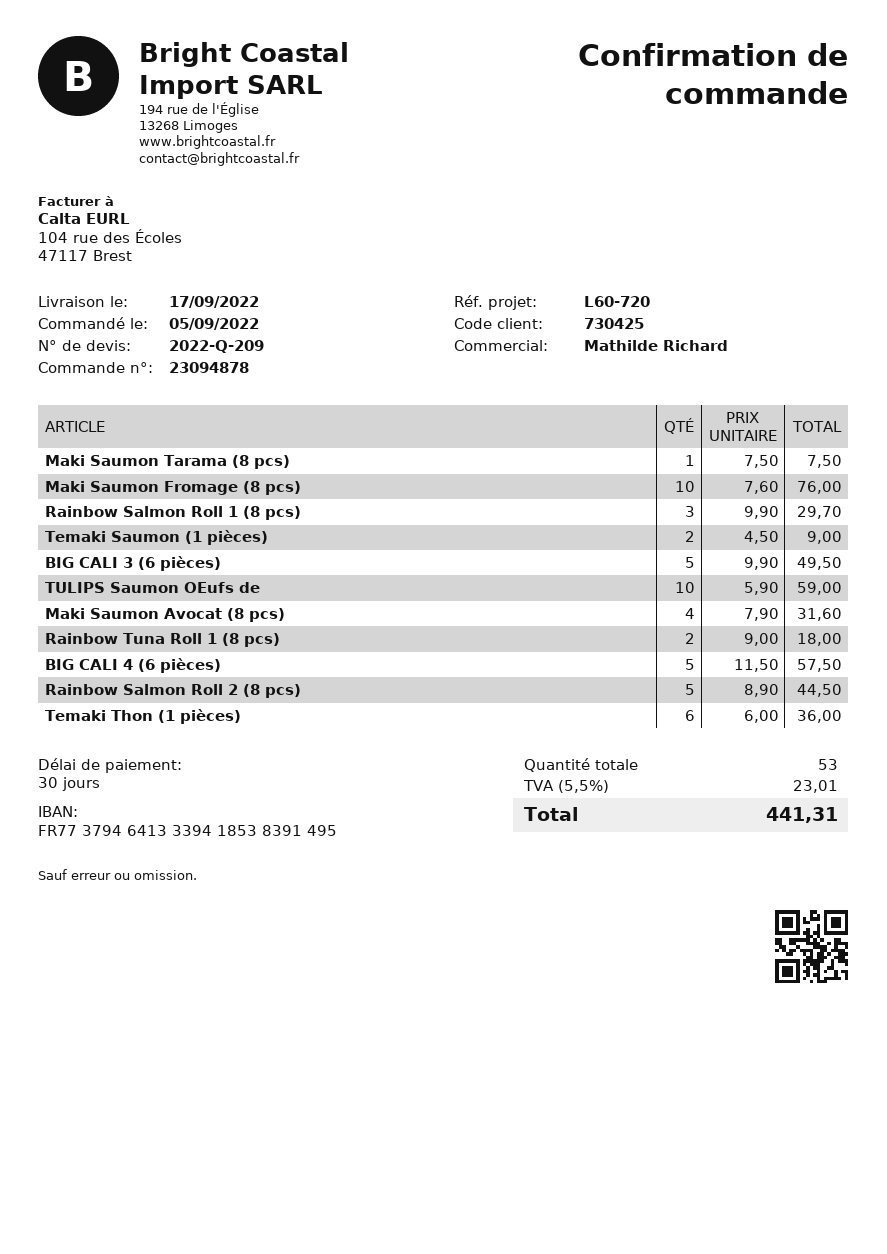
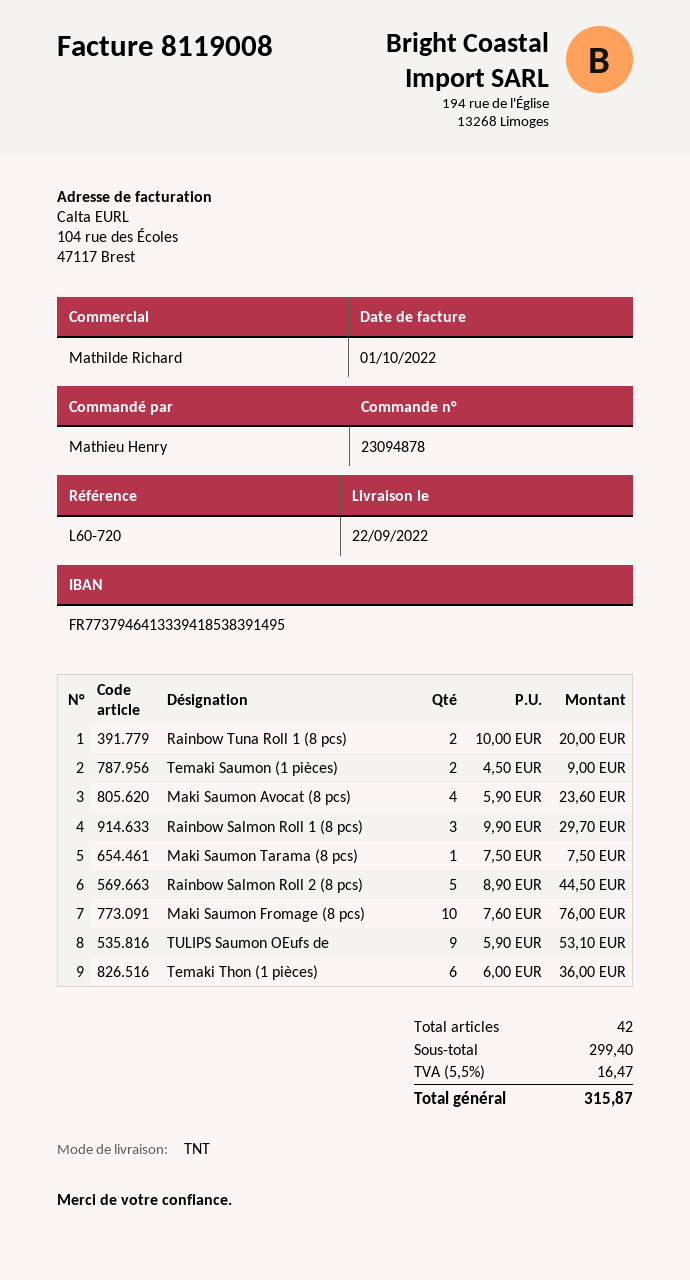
delivery date: 2022-09-17 -> 2022-09-22
BIG CALI 3 (6 pièces): 5 x 9.90 = 49.50 -> none
TULIPS Saumon OEufs de: 10 x 5.90 = 59.00 -> 9 x 5.90 = 53.10
Maki Saumon Avocat (8 pcs): 4 x 7.90 = 31.60 -> 4 x 5.90 = 23.60
Rainbow Tuna Roll 1 (8 pcs): 2 x 9.00 = 18.00 -> 2 x 10.00 = 20.00
BIG CALI 4 (6 pièces): 5 x 11.50 = 57.50 -> none
total quantity: 53 -> 42
tax: 5.5% = 23.01 -> 5.5% = 16.47
total: 441.31 -> 315.87

